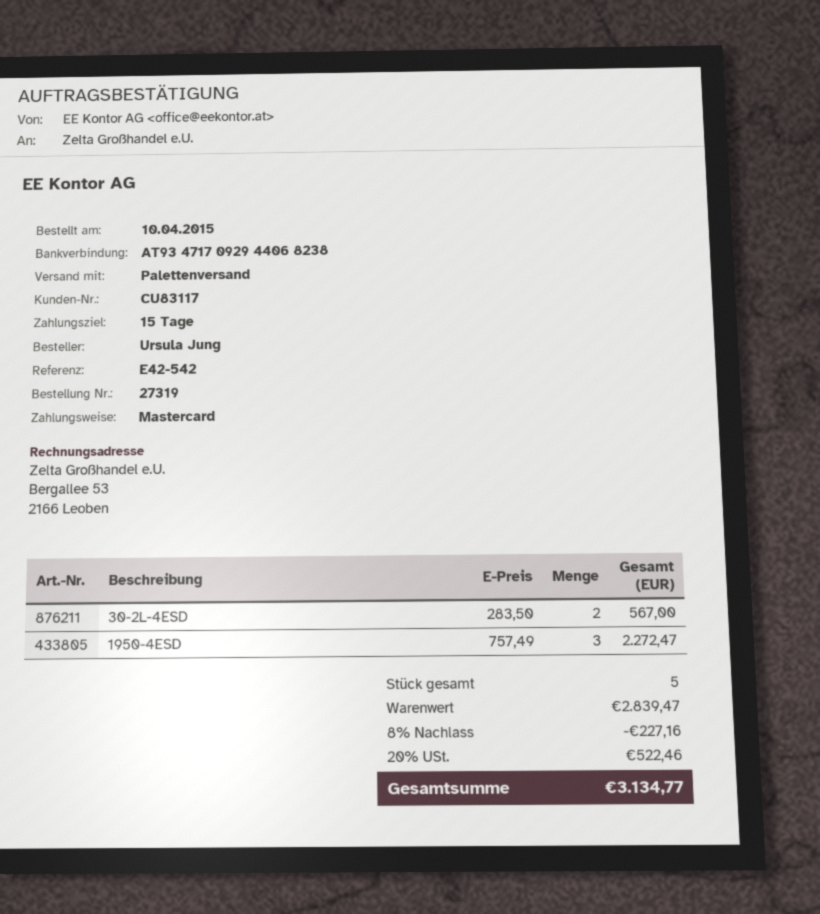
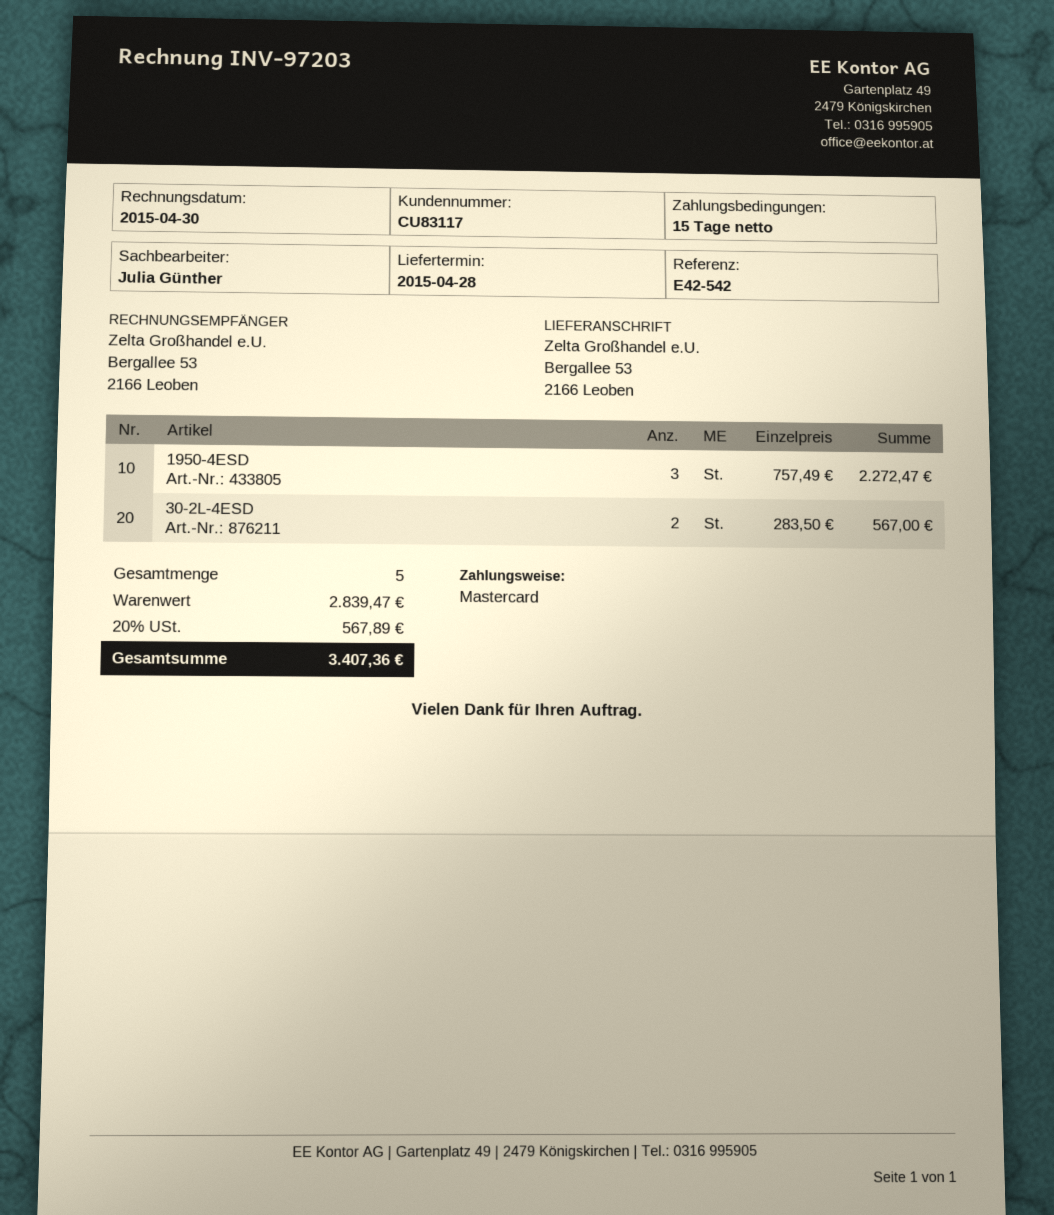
discount: 8% = 227.16 -> none
tax: 20% = 522.46 -> 20% = 567.89
total: 3134.77 -> 3407.36

